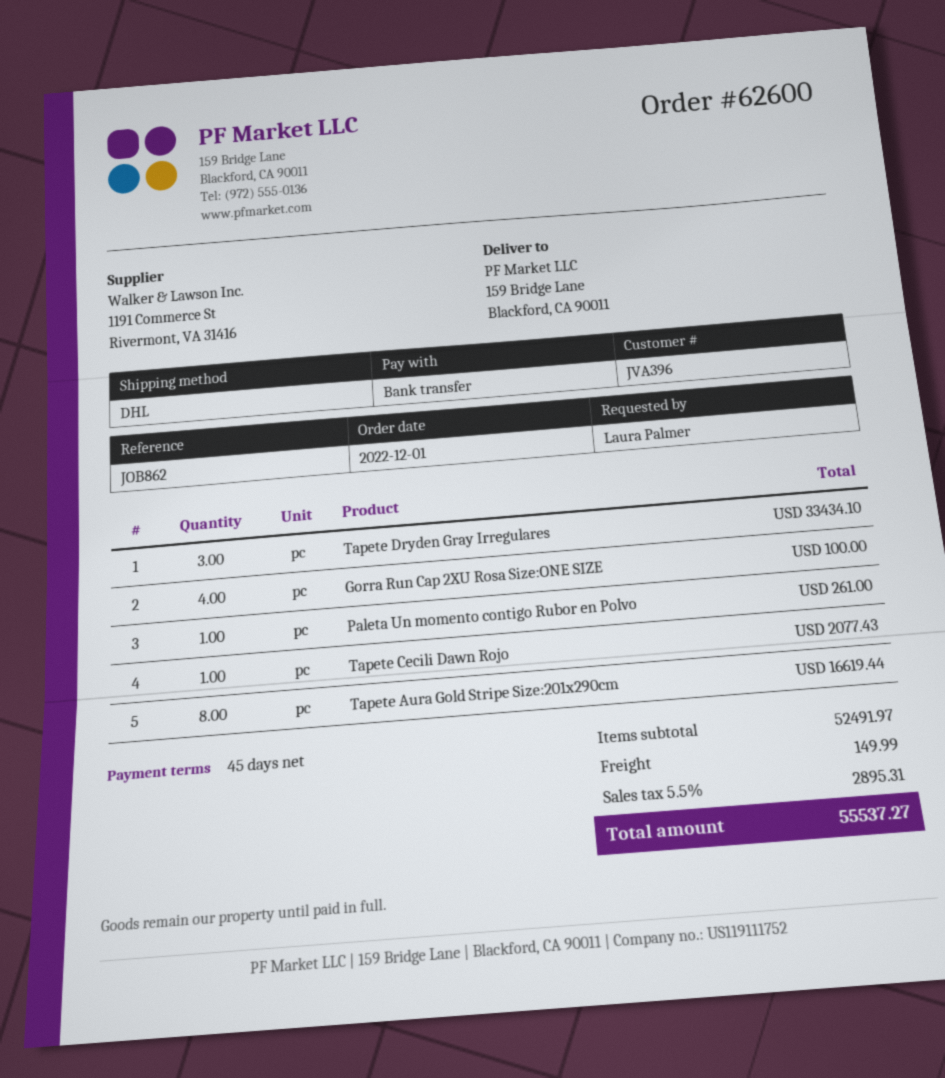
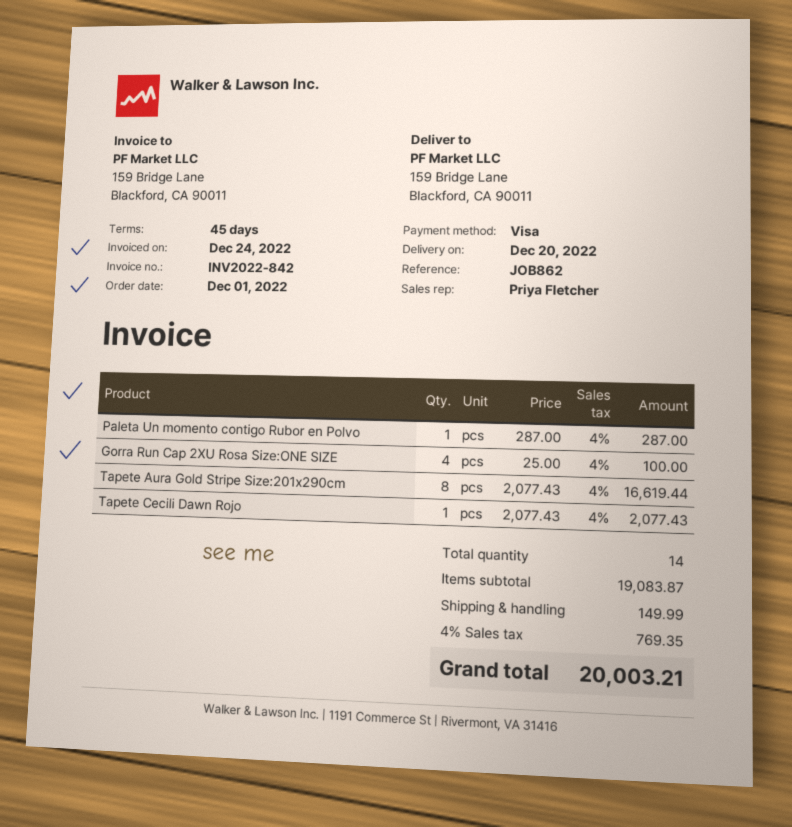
payment method: bank transfer -> Visa
Tapete Dryden Gray Irregulares: 3 for 33434.10 -> none
Paleta Un momento contigo Rubor en Polvo: 1 for 261.00 -> 1 for 287.00
subtotal: 52491.97 -> 19083.87
tax: 5.5% = 2895.31 -> 4% = 769.35
total: 55537.27 -> 20003.21

